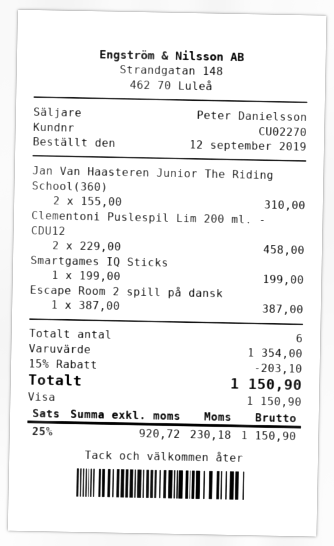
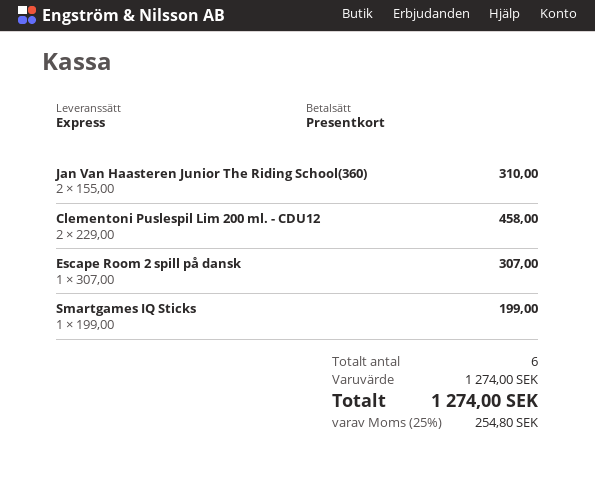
payment method: Visa -> gift card
Escape Room 2 spill på dansk: 1 x 387.00 = 387.00 -> 1 x 307.00 = 307.00
subtotal: 1354.00 -> 1274.00
discount: 15% = 203.10 -> none
tax: 25% = 230.18 -> 25% = 254.80
total: 1150.90 -> 1274.00

